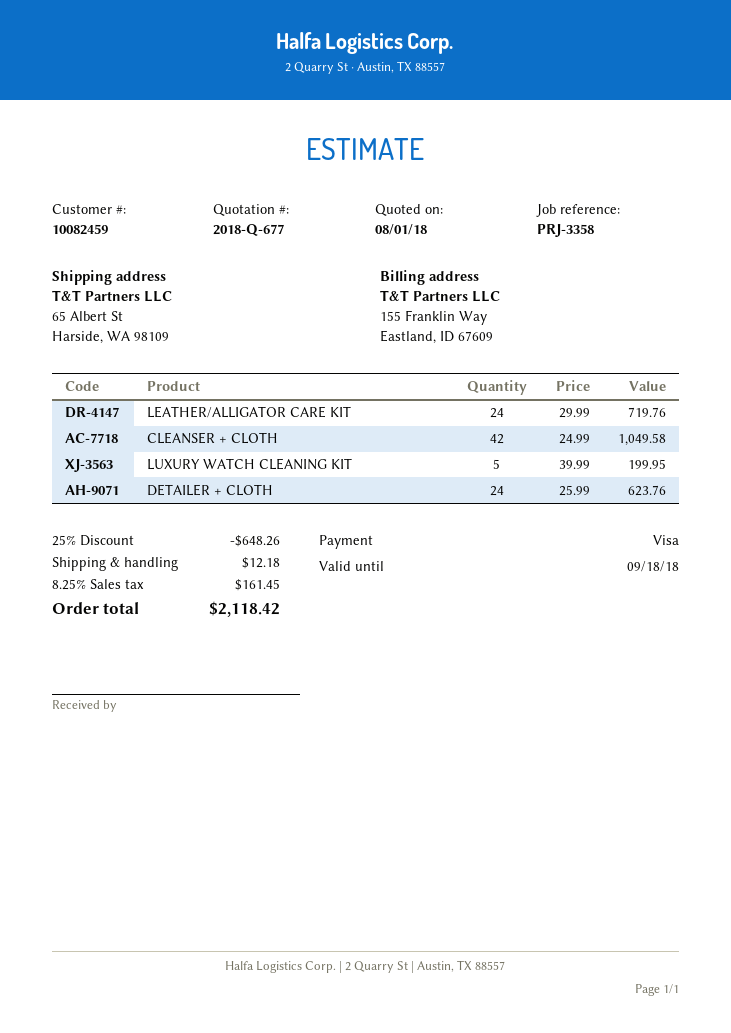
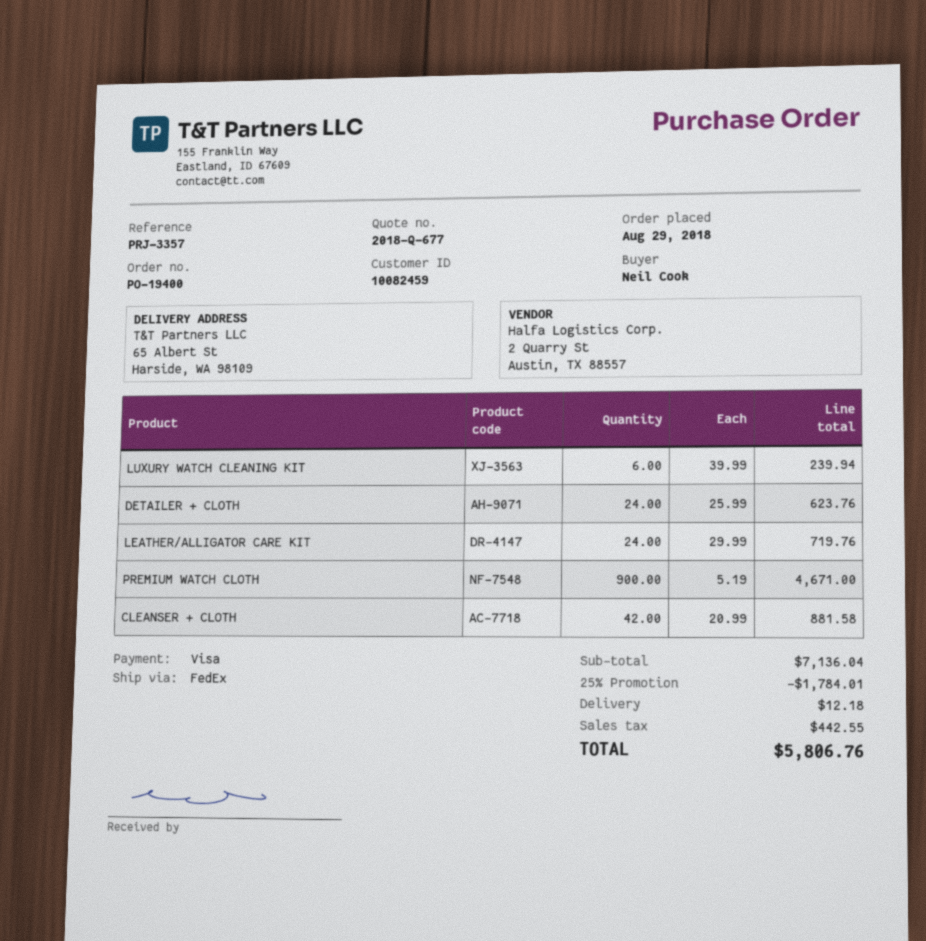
reference: PRJ-3358 -> PRJ-3357
CLEANSER + CLOTH: 42 x 24.99 = 1049.58 -> 42 x 20.99 = 881.58
LUXURY WATCH CLEANING KIT: 5 x 39.99 = 199.95 -> 6 x 39.99 = 239.94
PREMIUM WATCH CLOTH: none -> 900 x 5.19 = 4671.00
discount: 25% = 648.26 -> 25% = 1784.01
tax: 161.45 -> 442.55
total: 2118.42 -> 5806.76

